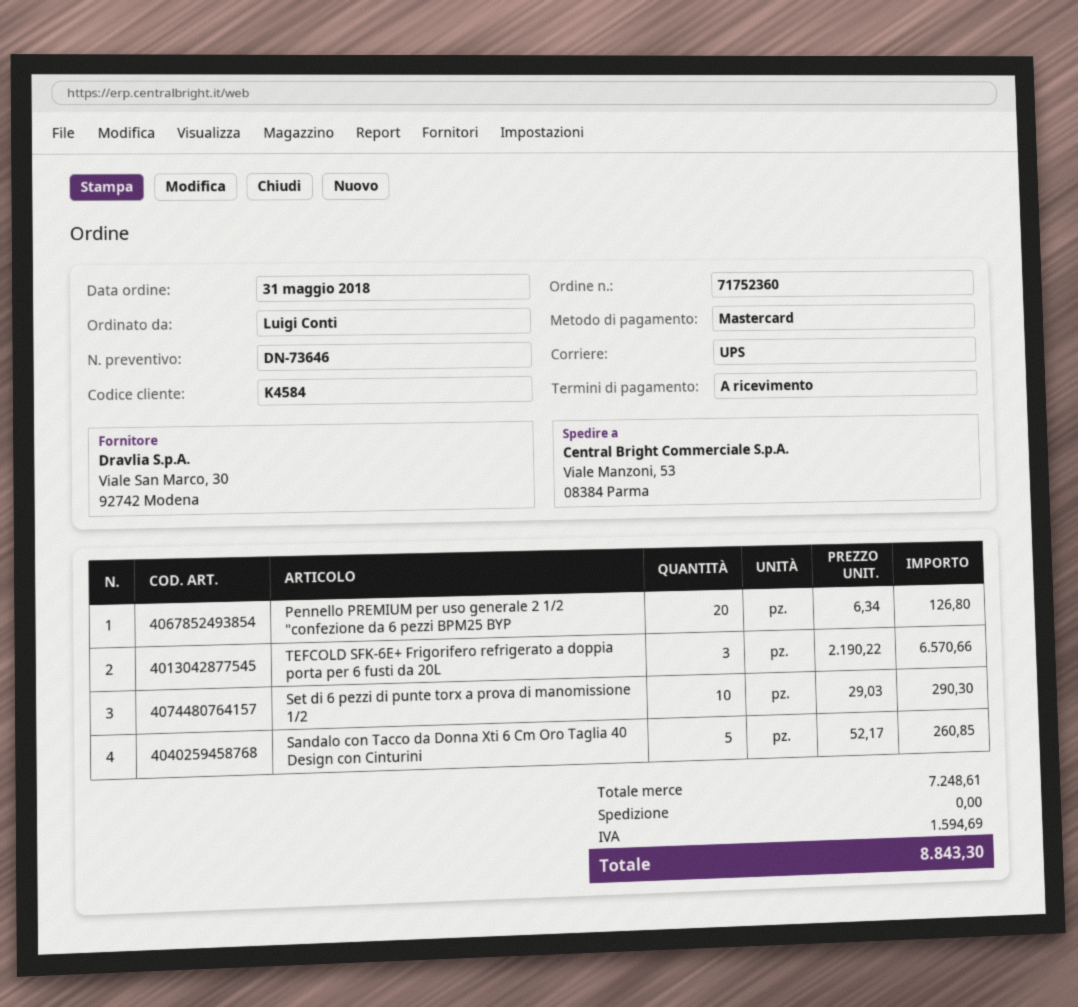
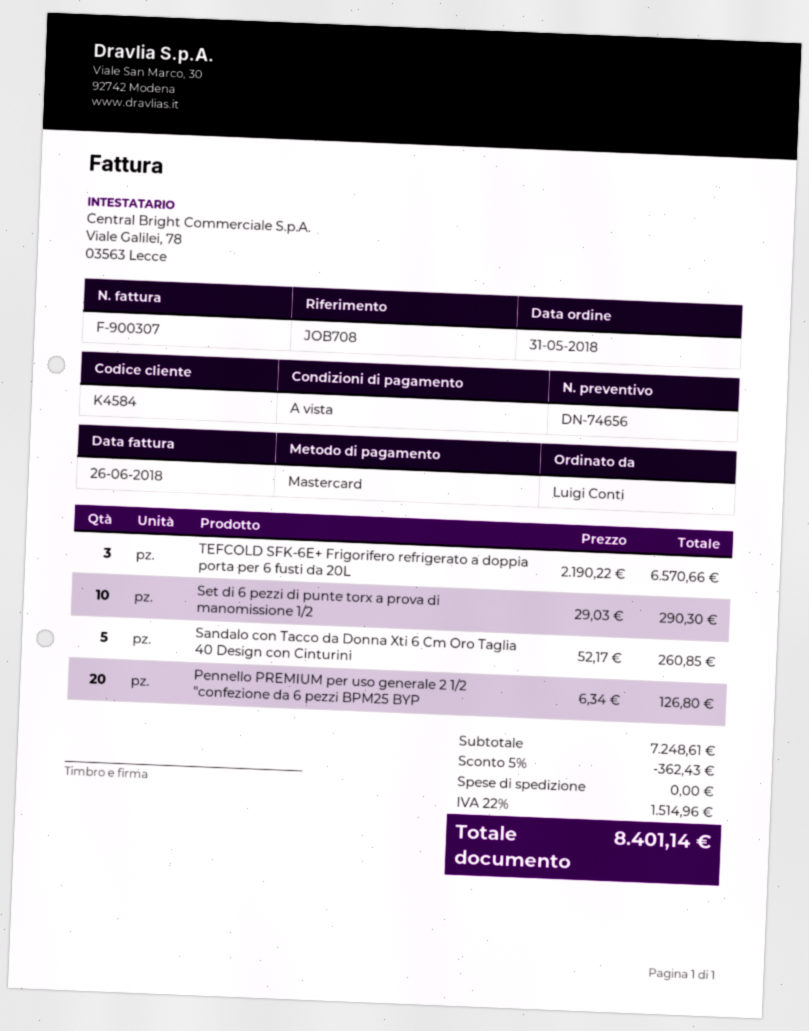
quote number: DN-73646 -> DN-74656
discount: none -> 5% = 362.43
tax: 1594.69 -> 1514.96
total: 8843.30 -> 8401.14

